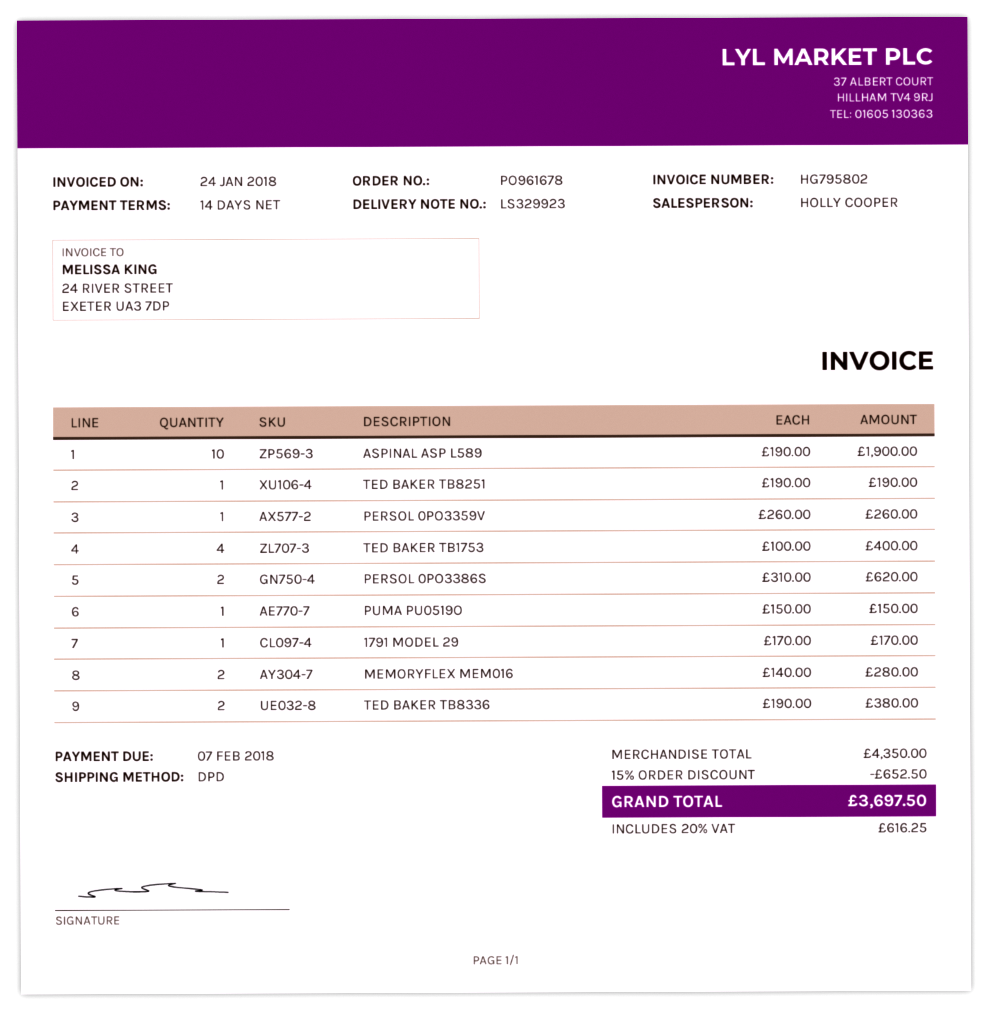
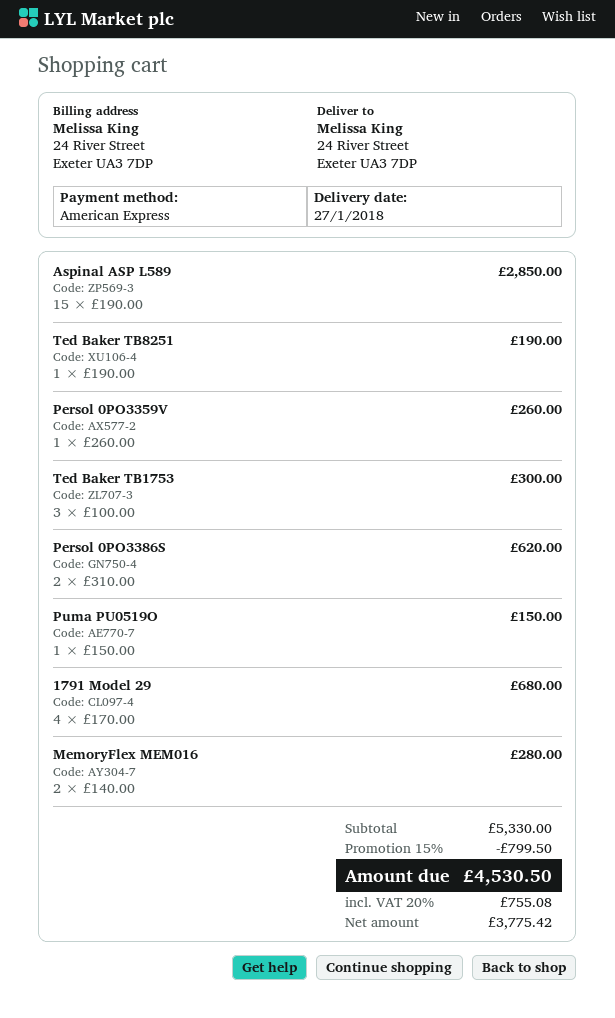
ASPINAL ASP L589: 10 x 190.00 = 1900.00 -> 15 x 190.00 = 2850.00
TED BAKER TB1753: 4 x 100.00 = 400.00 -> 3 x 100.00 = 300.00
1791 MODEL 29: 1 x 170.00 = 170.00 -> 4 x 170.00 = 680.00
TED BAKER TB8336: 2 x 190.00 = 380.00 -> none
subtotal: 4350.00 -> 5330.00
discount: 15% = 652.50 -> 15% = 799.50
tax: 20% = 616.25 -> 20% = 755.08
total: 3697.50 -> 4530.50

